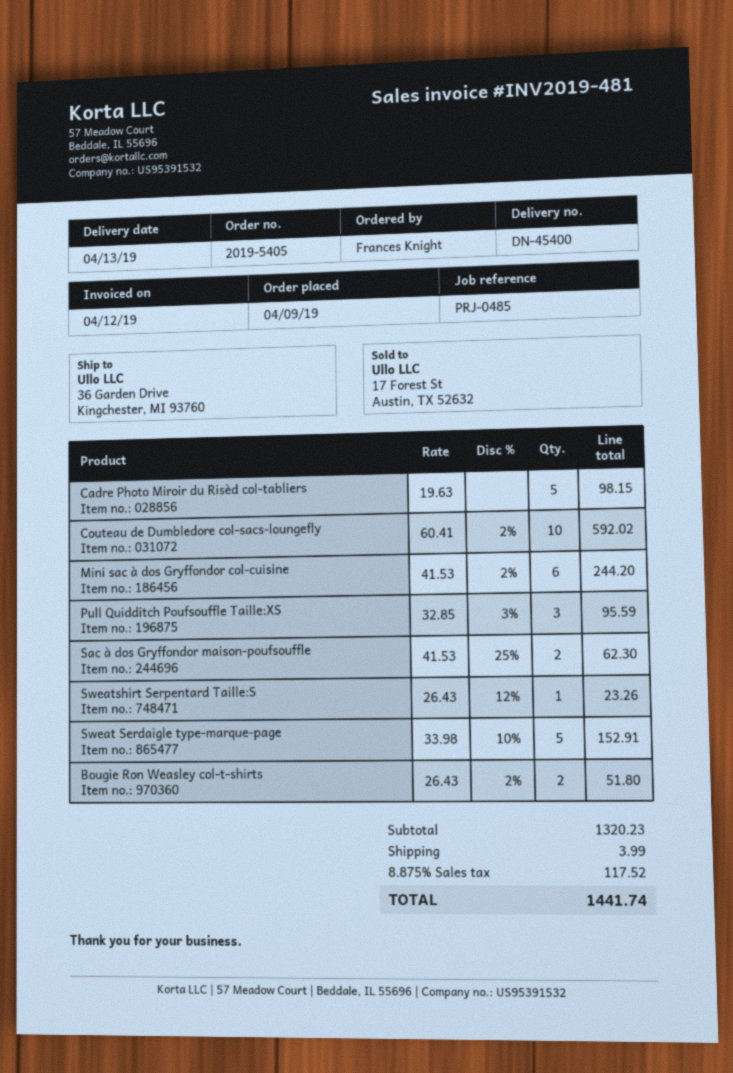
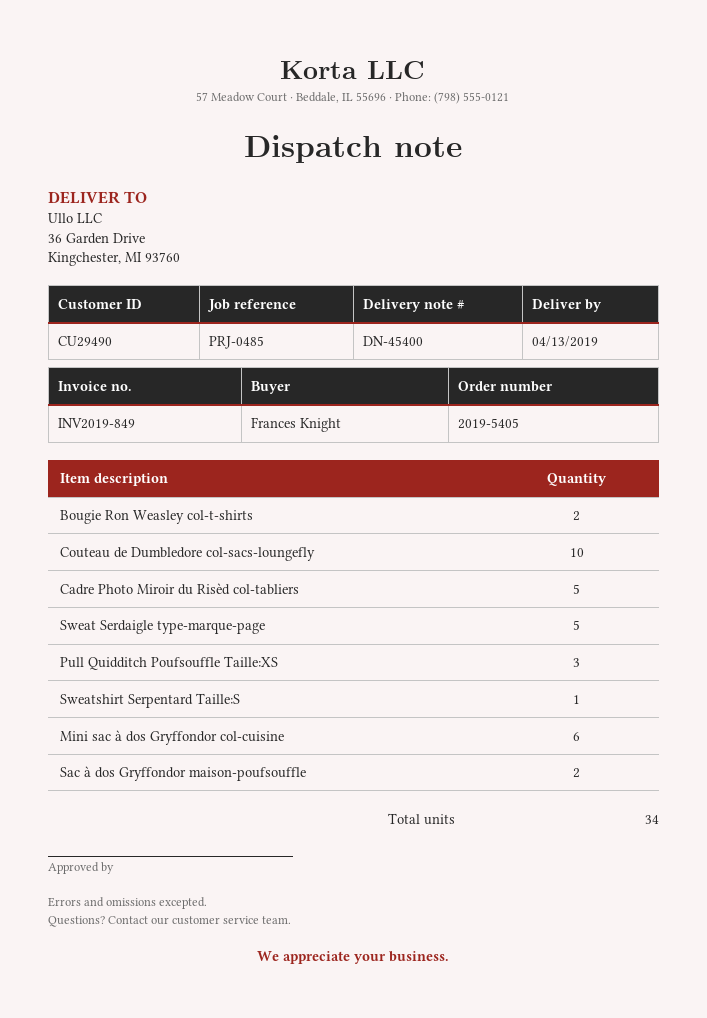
invoice number: INV2019-481 -> INV2019-849

